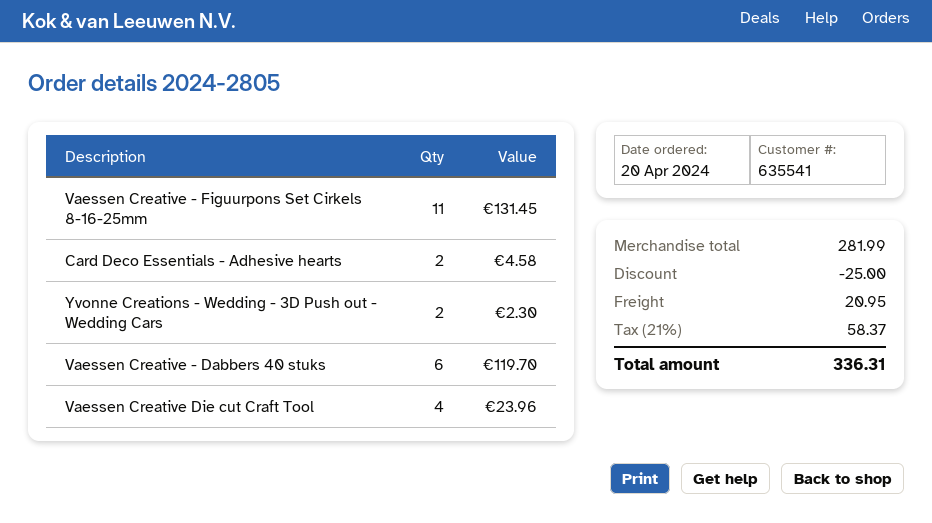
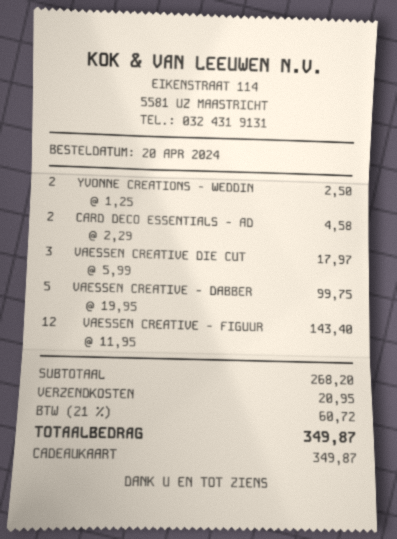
Vaessen Creative - Figuurpons Set Cirkels 8-16-25mm: 11 for 131.45 -> 12 for 143.40
Yvonne Creations - Wedding - 3D Push out - Wedding Cars: 2 for 2.30 -> 2 for 2.50
Vaessen Creative - Dabbers 40 stuks: 6 for 119.70 -> 5 for 99.75
Vaessen Creative Die cut Craft Tool: 4 for 23.96 -> 3 for 17.97
subtotal: 281.99 -> 268.20
discount: 25.00 -> none
tax: 21% = 58.37 -> 21% = 60.72
total: 336.31 -> 349.87

